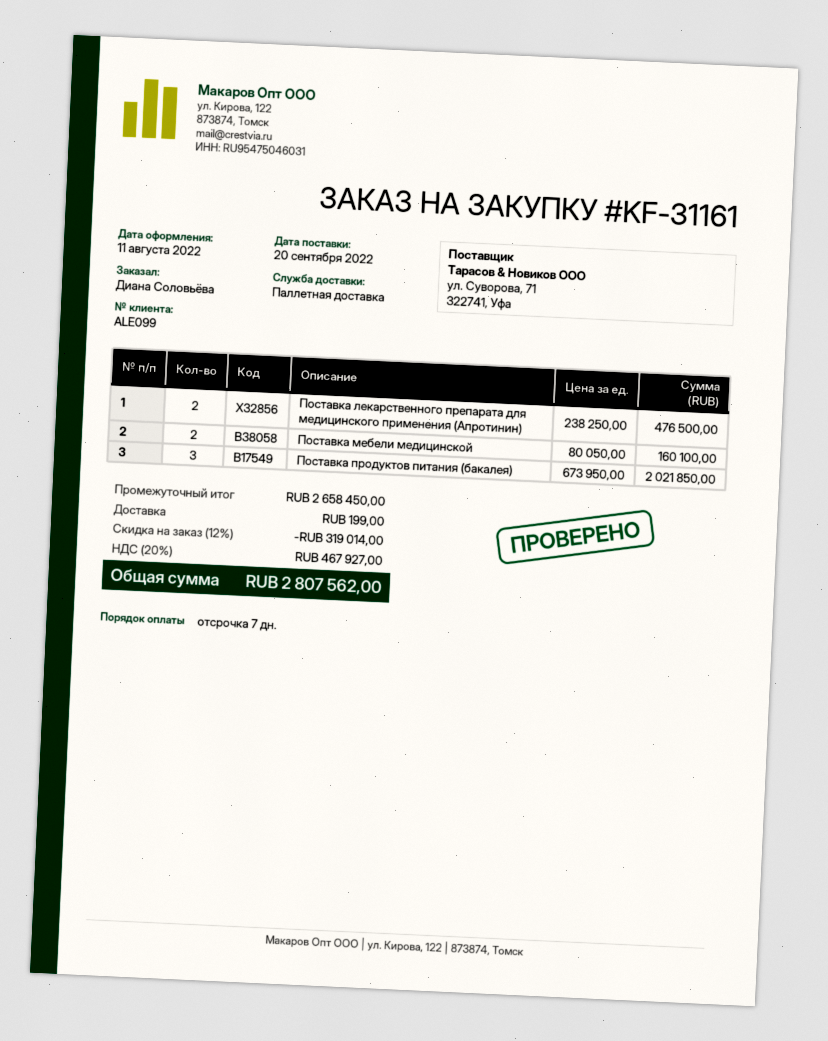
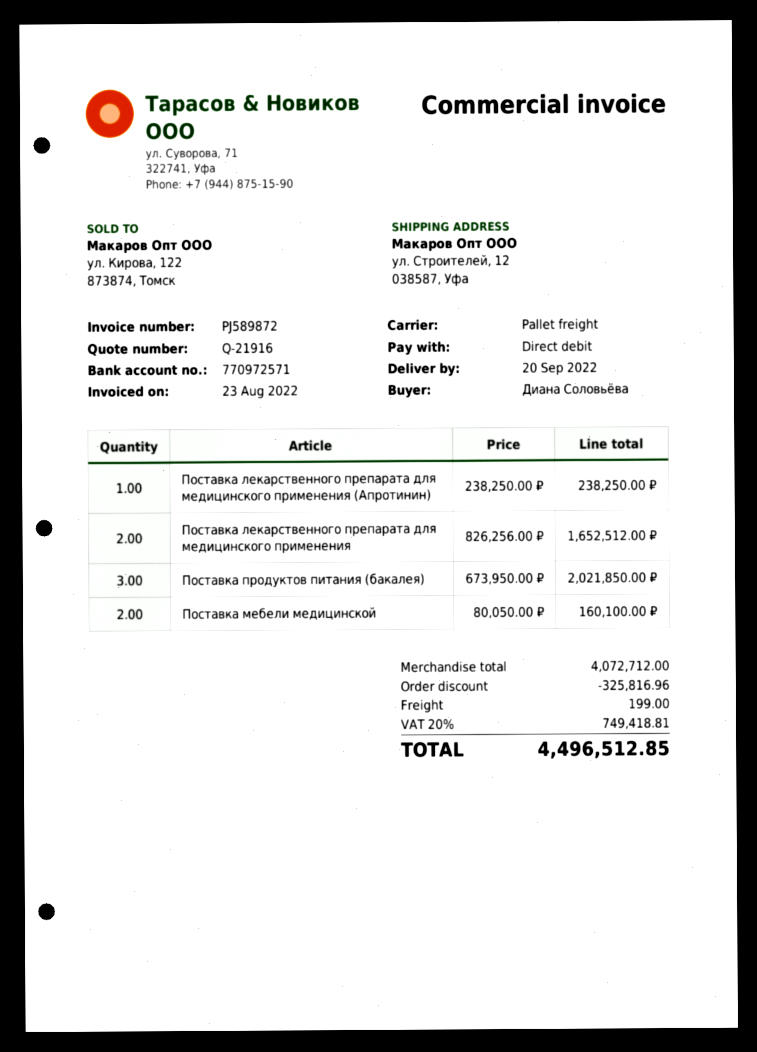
Поставка лекарственного препарата для медицинского применения (Апротинин): 2 x 238250.00 = 476500.00 -> 1 x 238250.00 = 238250.00
Поставка лекарственного препарата для медицинского применения: none -> 2 x 826256.00 = 1652512.00
subtotal: 2658450.00 -> 4072712.00
discount: 319014.00 -> 325816.96
tax: 20% = 467927.00 -> 20% = 749418.81
total: 2807562.00 -> 4496512.85

